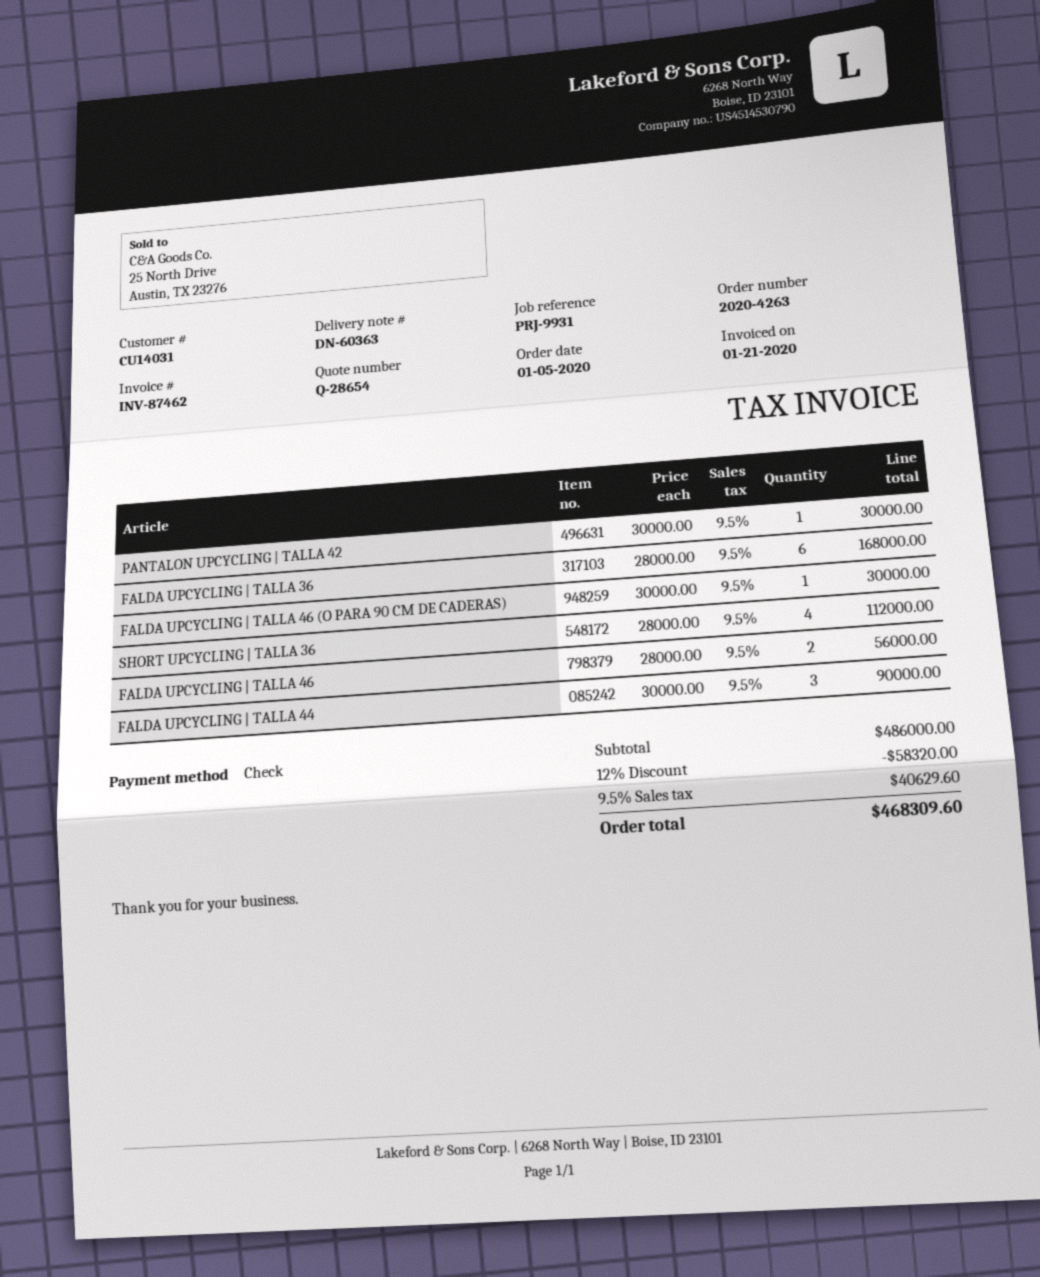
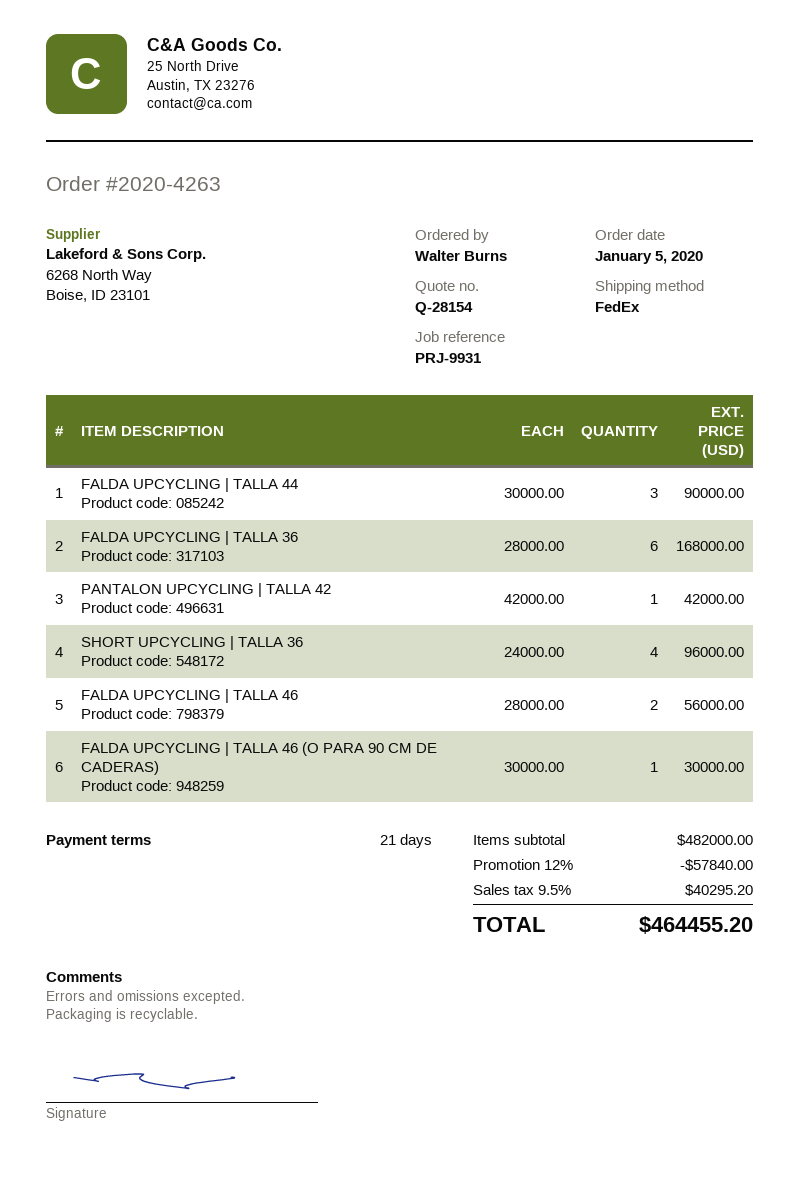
quote number: Q-28654 -> Q-28154
PANTALON UPCYCLING | TALLA 42: 1 x 30000.00 = 30000.00 -> 1 x 42000.00 = 42000.00
SHORT UPCYCLING | TALLA 36: 4 x 28000.00 = 112000.00 -> 4 x 24000.00 = 96000.00
subtotal: 486000.00 -> 482000.00
discount: 12% = 58320.00 -> 12% = 57840.00
tax: 9.5% = 40629.60 -> 9.5% = 40295.20
total: 468309.60 -> 464455.20

